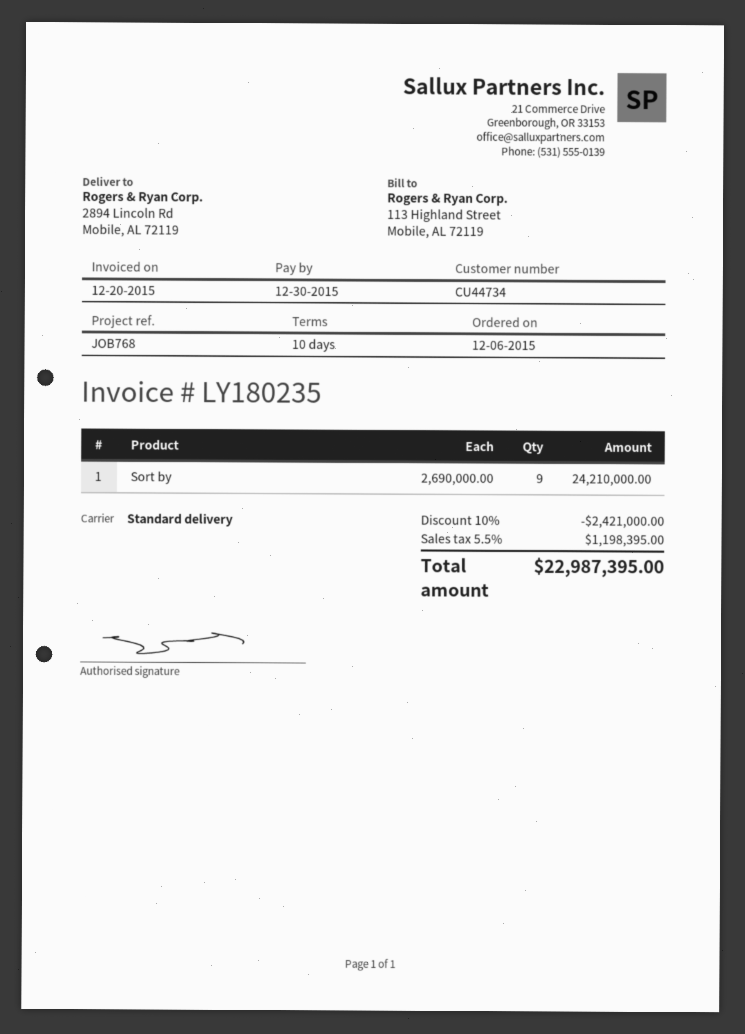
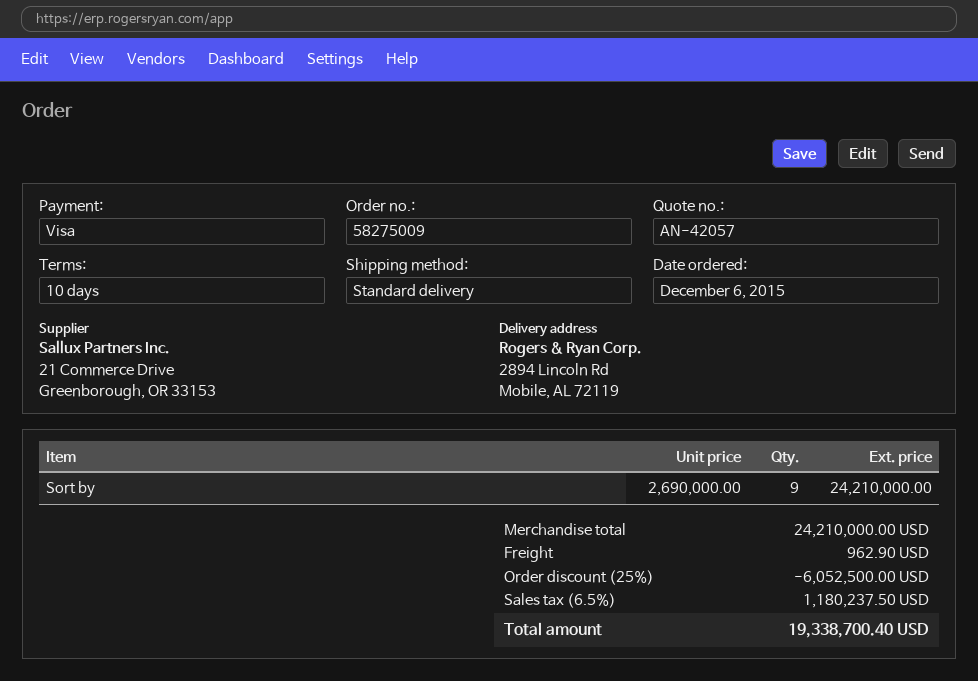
discount: 10% = 2421000.00 -> 25% = 6052500.00
shipping: none -> 962.90
tax: 5.5% = 1198395.00 -> 6.5% = 1180237.50
total: 22987395.00 -> 19338700.40

